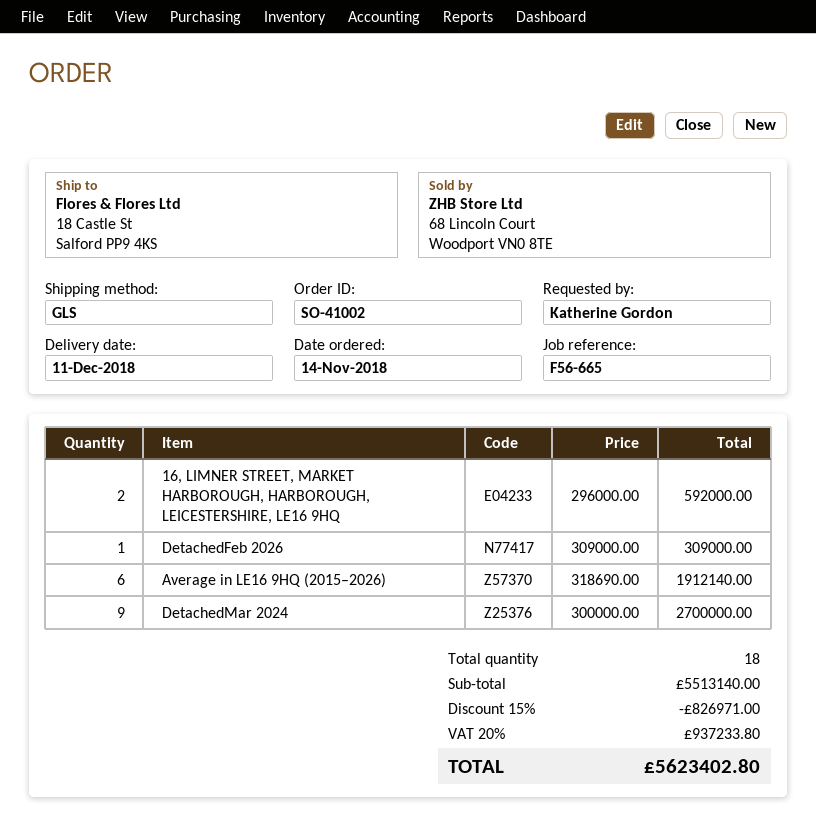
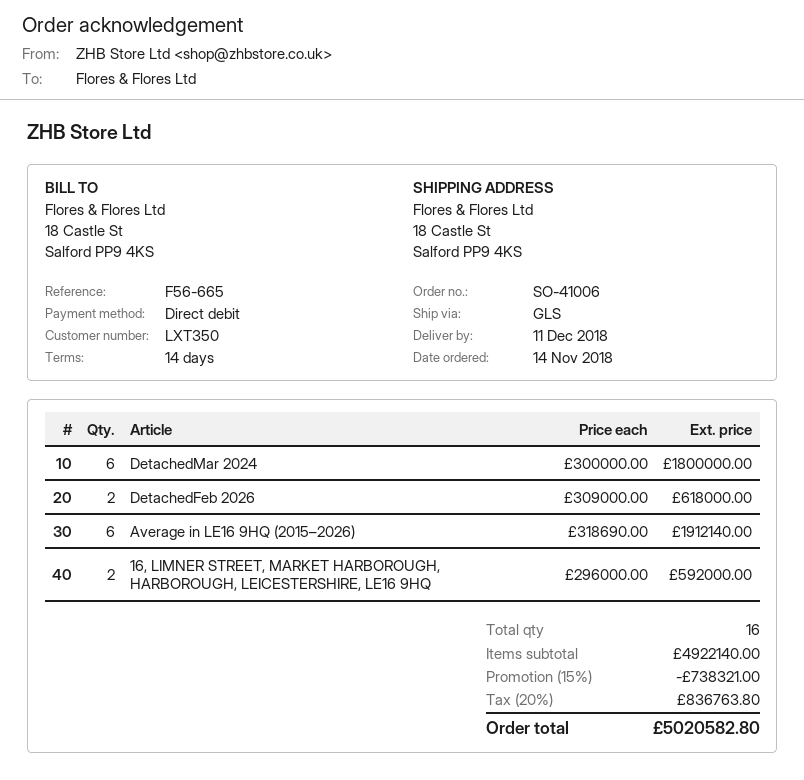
order number: SO-41002 -> SO-41006
DetachedFeb 2026: 1 x 309000.00 = 309000.00 -> 2 x 309000.00 = 618000.00
DetachedMar 2024: 9 x 300000.00 = 2700000.00 -> 6 x 300000.00 = 1800000.00
total quantity: 18 -> 16
subtotal: 5513140.00 -> 4922140.00
discount: 15% = 826971.00 -> 15% = 738321.00
tax: 20% = 937233.80 -> 20% = 836763.80
total: 5623402.80 -> 5020582.80

